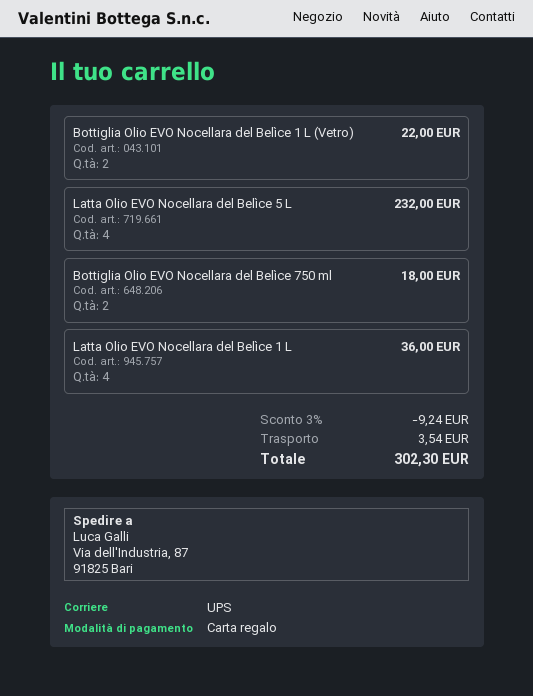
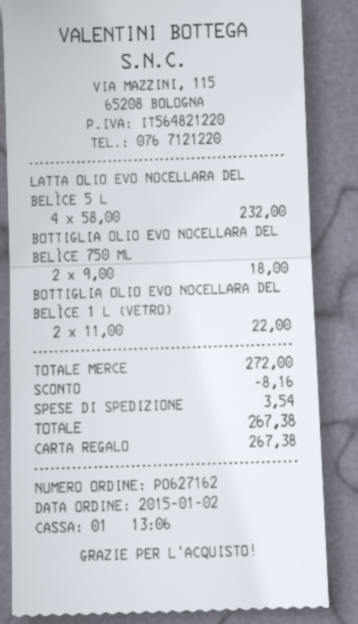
Latta Olio EVO Nocellara del Belìce 1 L: 4 for 36.00 -> none
discount: 9.24 -> 8.16
total: 302.30 -> 267.38

